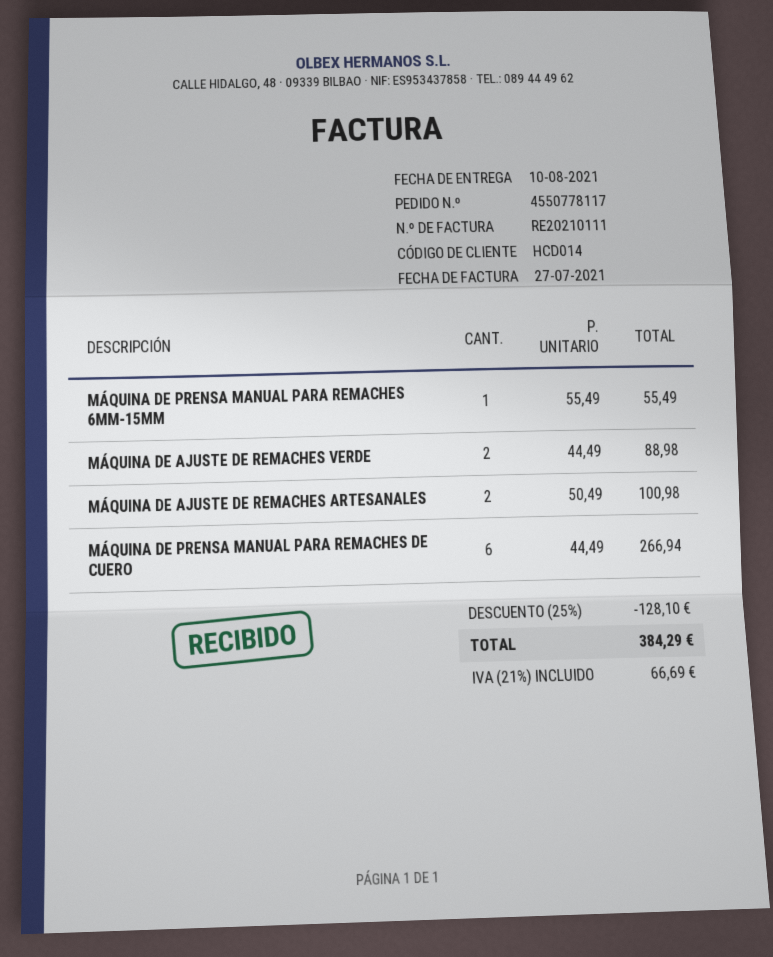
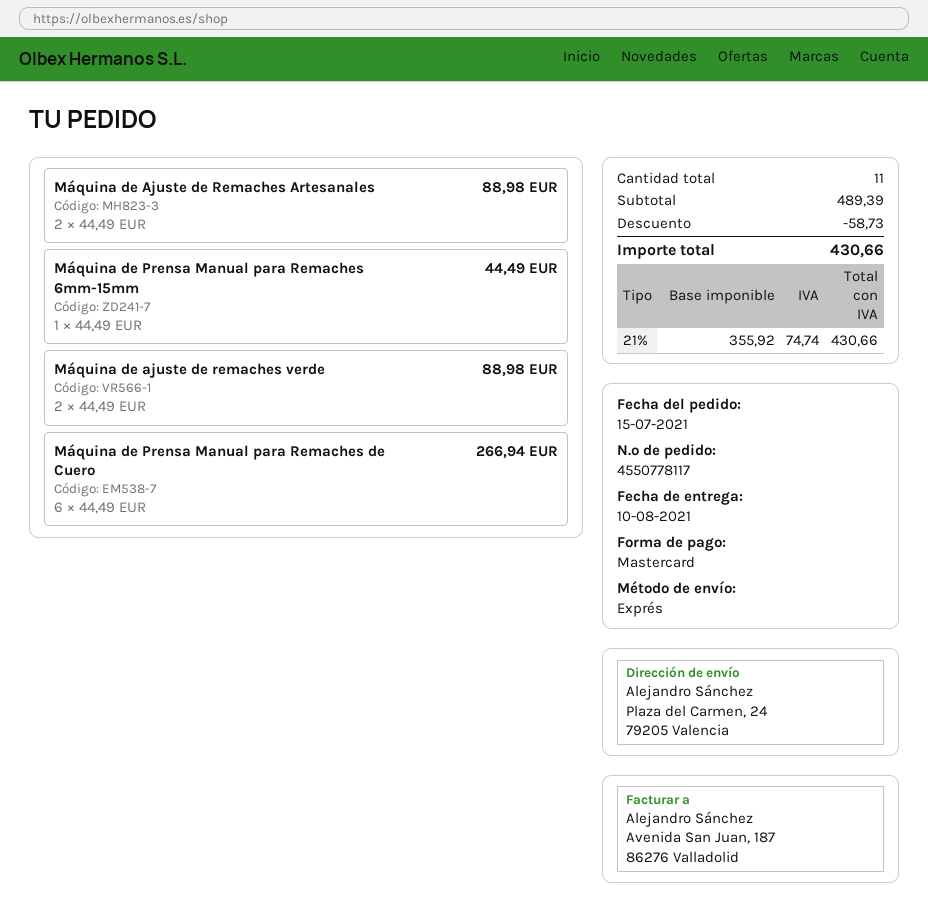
MÁQUINA DE PRENSA MANUAL PARA REMACHES 6MM-15MM: 1 x 55.49 = 55.49 -> 1 x 44.49 = 44.49
MÁQUINA DE AJUSTE DE REMACHES ARTESANALES: 2 x 50.49 = 100.98 -> 2 x 44.49 = 88.98
discount: 128.10 -> 58.73
tax: 21% = 66.69 -> 21% = 74.74
total: 384.29 -> 430.66

